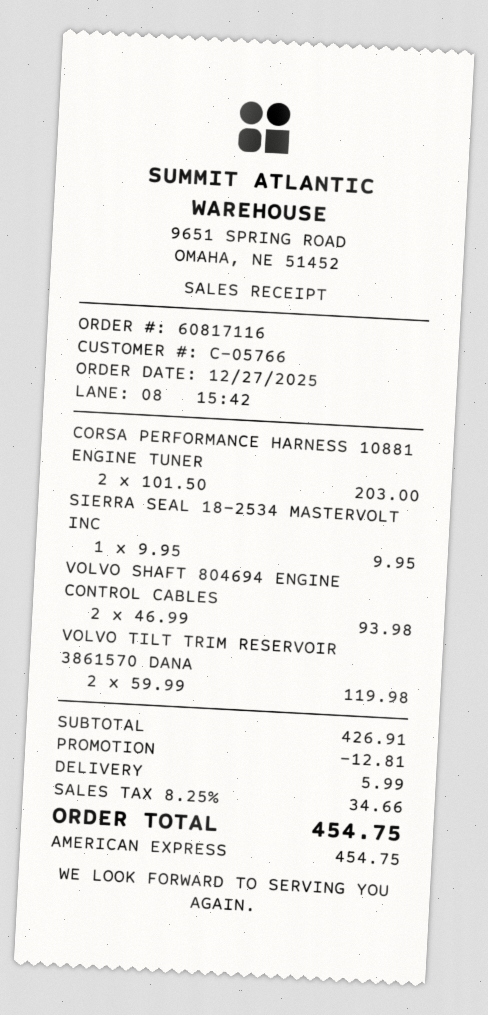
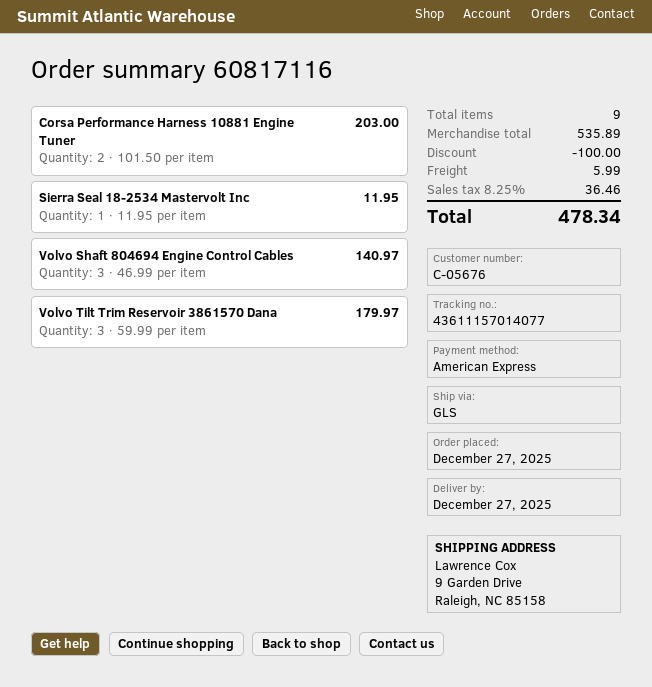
customer number: C-05766 -> C-05676
SIERRA SEAL 18-2534 MASTERVOLT INC: 1 x 9.95 = 9.95 -> 1 x 11.95 = 11.95
VOLVO SHAFT 804694 ENGINE CONTROL CABLES: 2 x 46.99 = 93.98 -> 3 x 46.99 = 140.97
VOLVO TILT TRIM RESERVOIR 3861570 DANA: 2 x 59.99 = 119.98 -> 3 x 59.99 = 179.97
subtotal: 426.91 -> 535.89
discount: 12.81 -> 100.00
tax: 8.25% = 34.66 -> 8.25% = 36.46
total: 454.75 -> 478.34

